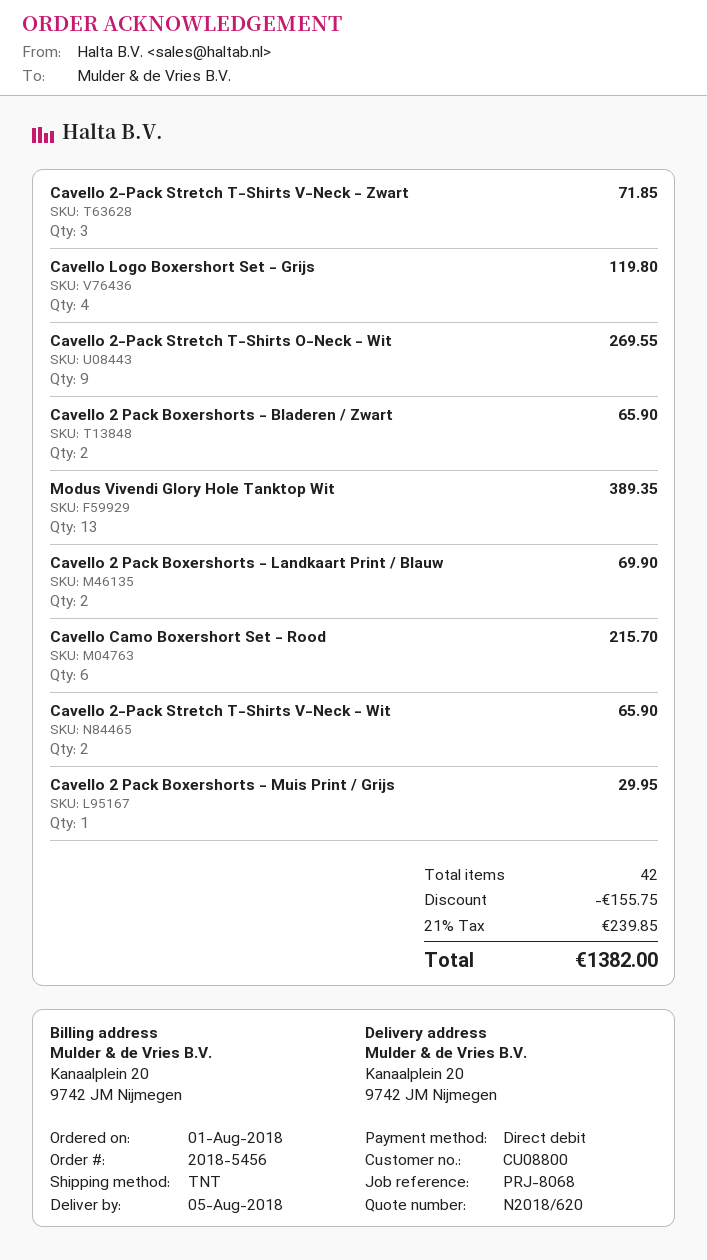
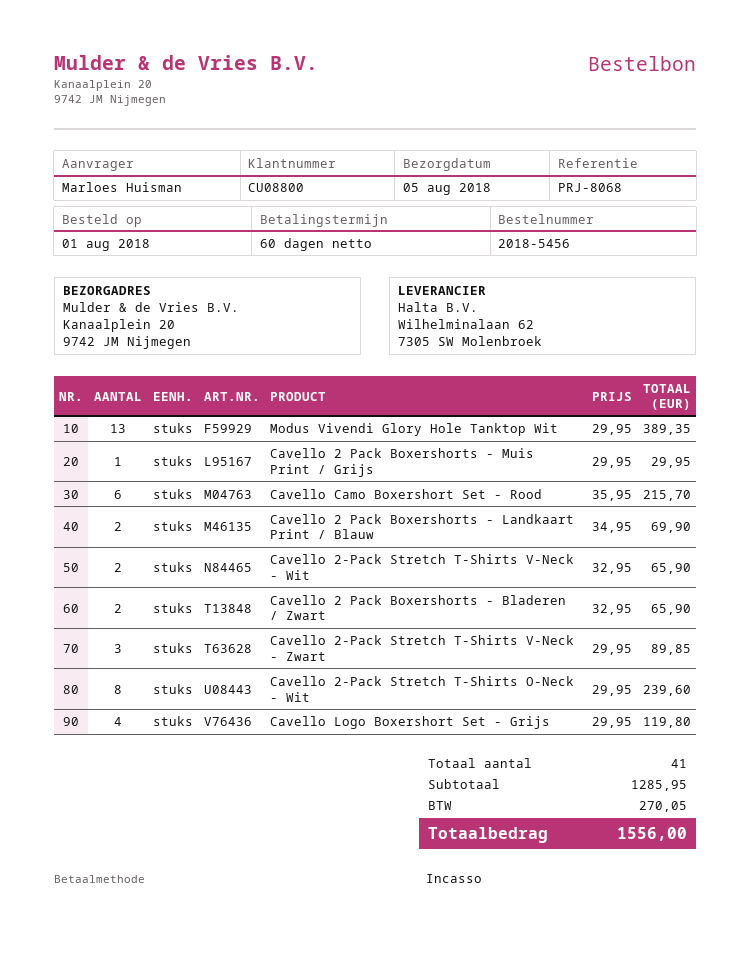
Cavello 2-Pack Stretch T-Shirts V-Neck - Zwart: 3 for 71.85 -> 3 for 89.85
Cavello 2-Pack Stretch T-Shirts O-Neck - Wit: 9 for 269.55 -> 8 for 239.60
total quantity: 42 -> 41
discount: 155.75 -> none
tax: 239.85 -> 270.05
total: 1382.00 -> 1556.00

